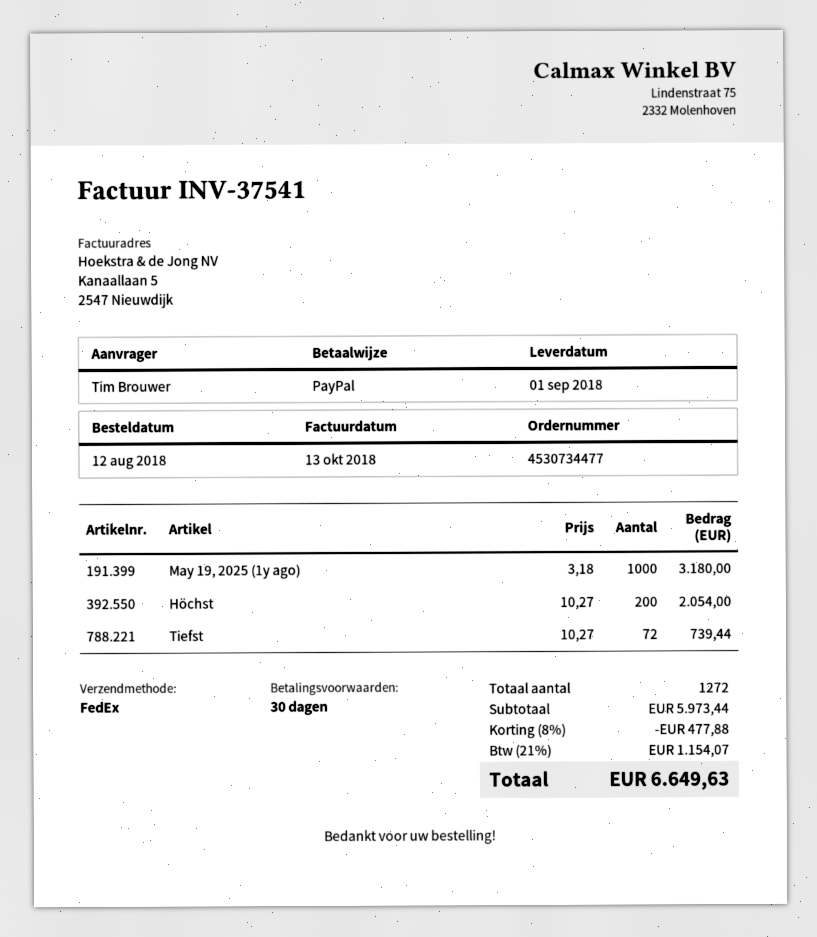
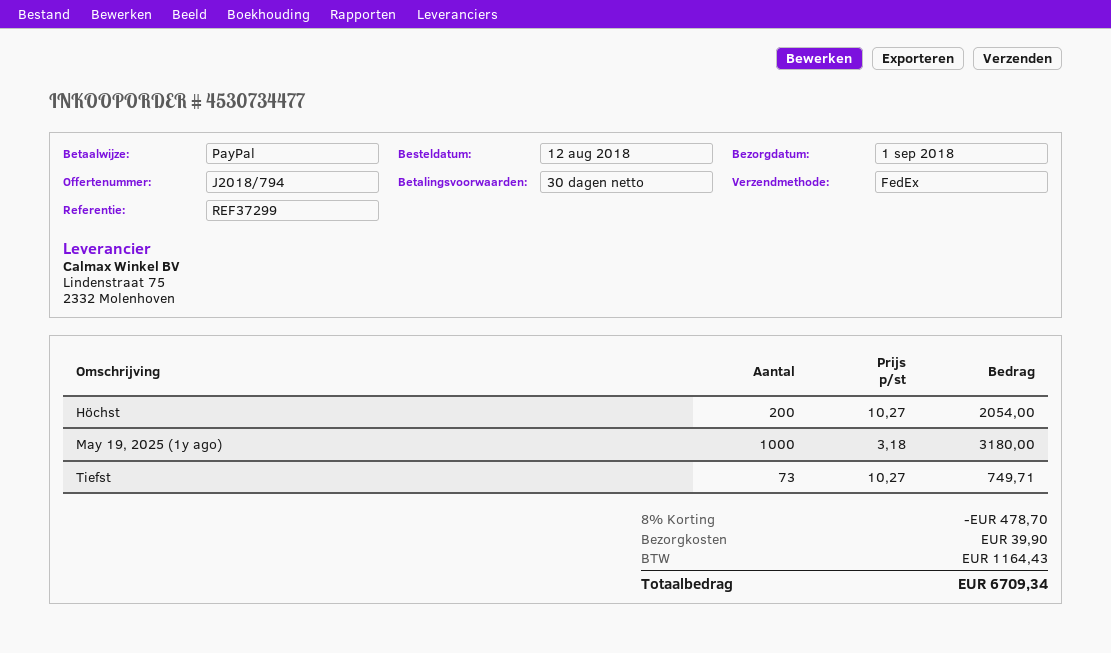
Tiefst: 72 x 10.27 = 739.44 -> 73 x 10.27 = 749.71
discount: 8% = 477.88 -> 8% = 478.70
shipping: none -> 39.90
tax: 1154.07 -> 1164.43
total: 6649.63 -> 6709.34

